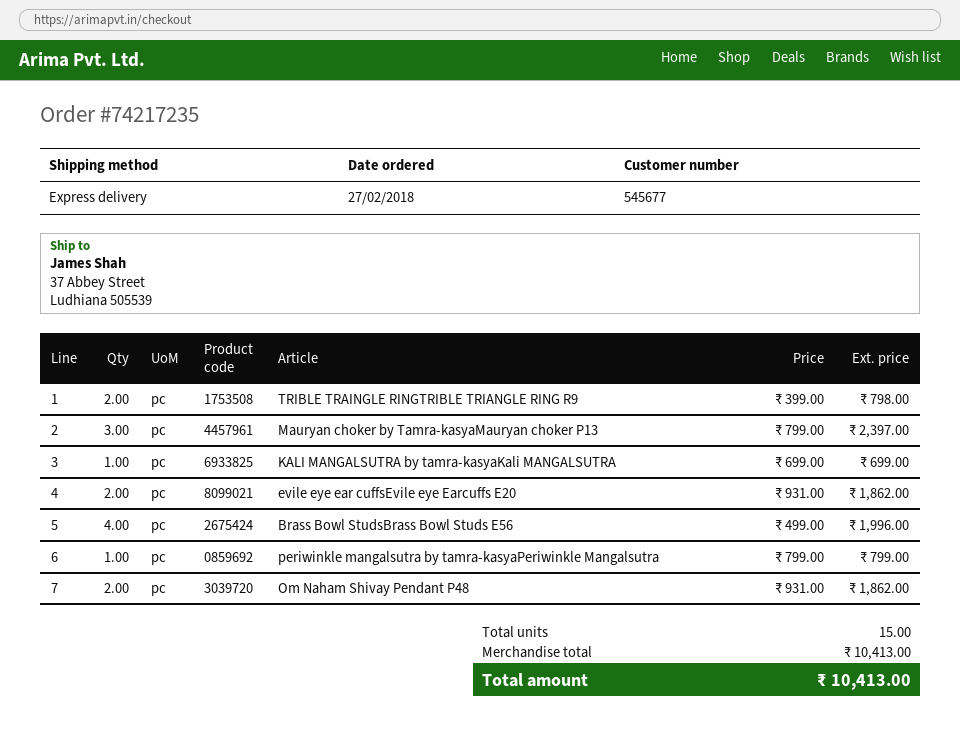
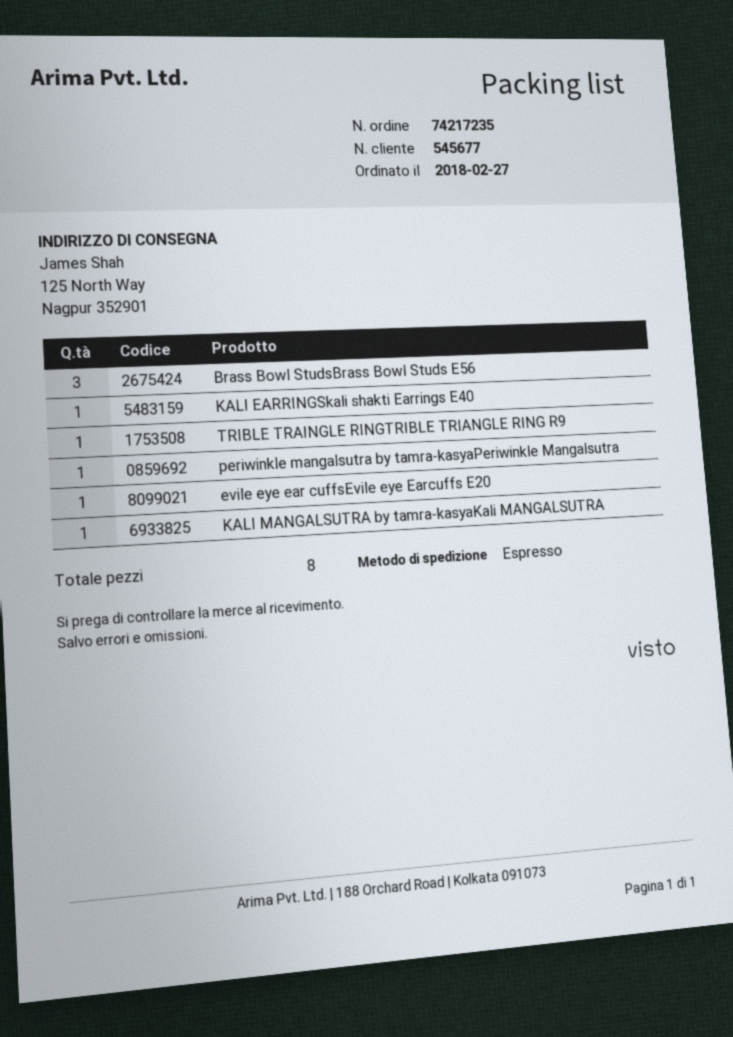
ship to: 37 Abbey Street, Ludhiana 505539 -> 125 North Way, Nagpur 352901
TRIBLE TRAINGLE RINGTRIBLE TRIANGLE RING R9: 2 -> 1
Mauryan choker by Tamra-kasyaMauryan choker P13: 3 -> none
evile eye ear cuffsEvile eye Earcuffs E20: 2 -> 1
Brass Bowl StudsBrass Bowl Studs E56: 4 -> 3
Om Naham Shivay Pendant P48: 2 -> none
KALI EARRINGSkali shakti Earrings E40: none -> 1
total quantity: 15 -> 8

